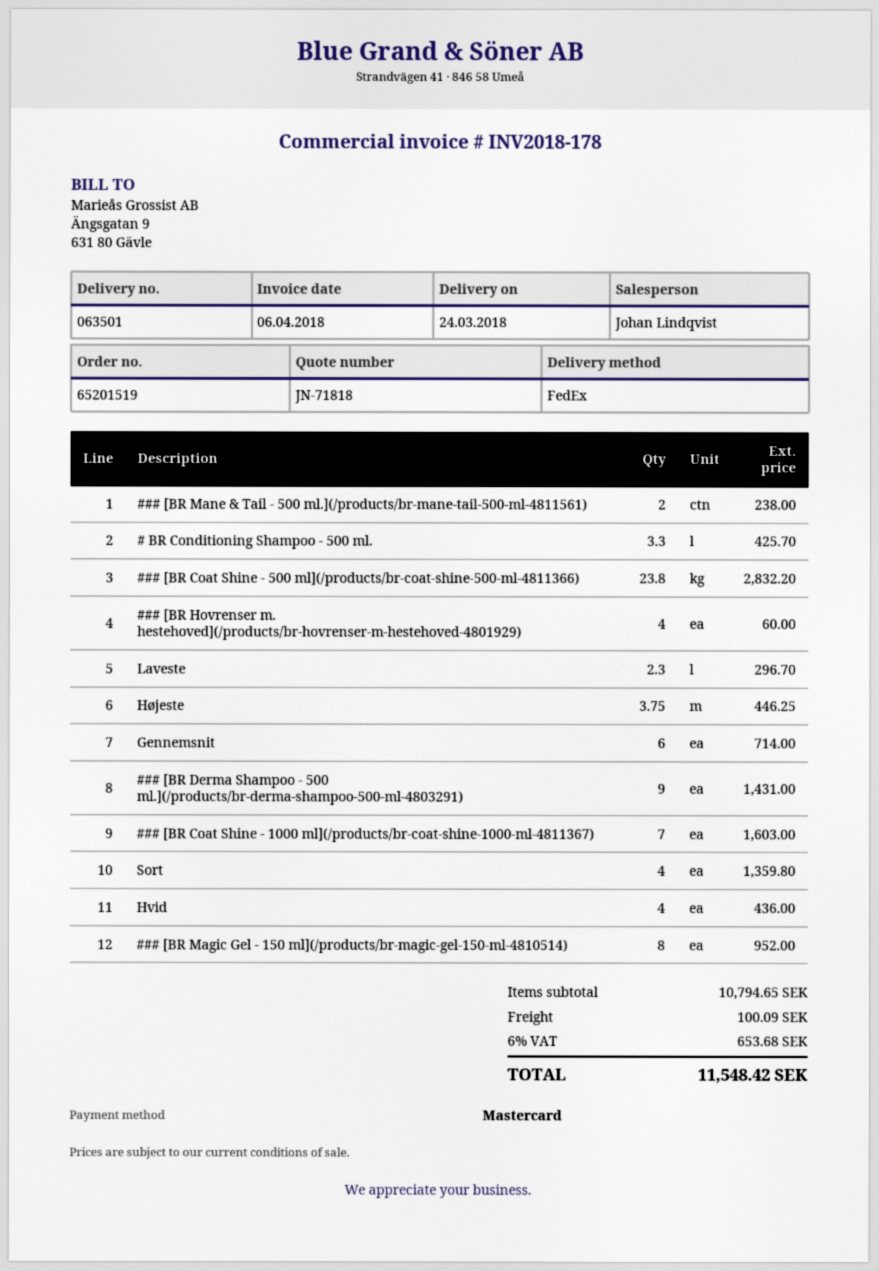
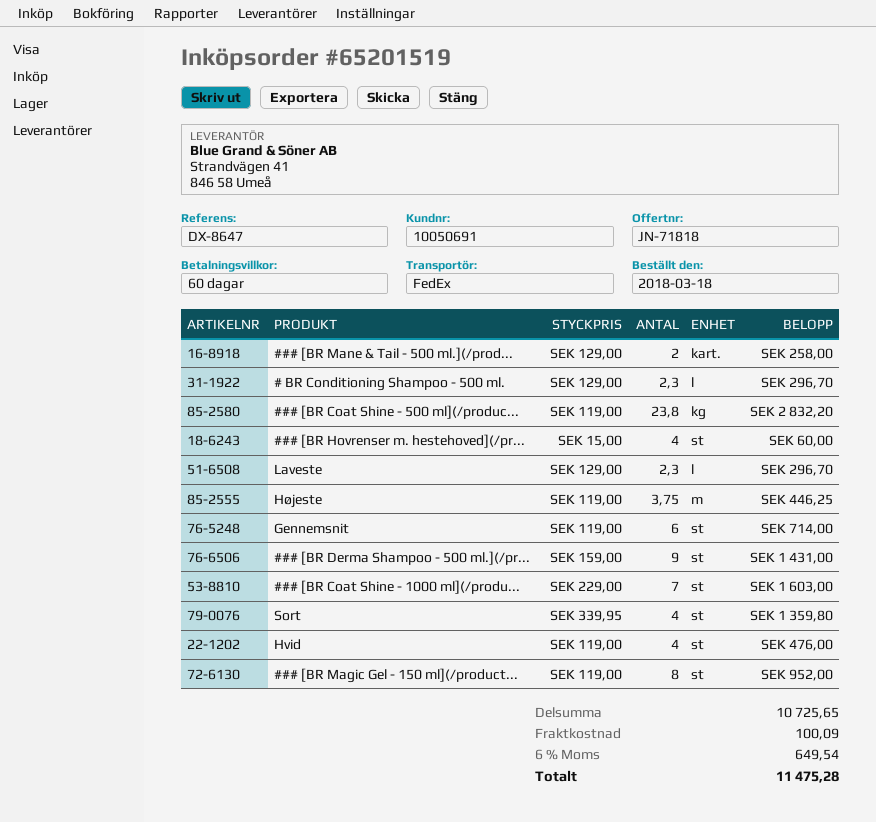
### [BR Mane & Tail - 500 ml.](/products/br-mane-tail-500-ml-4811561): 2 for 238.00 -> 2 for 258.00
# BR Conditioning Shampoo - 500 ml.: 3.3 for 425.70 -> 2.3 for 296.70
Hvid: 4 for 436.00 -> 4 for 476.00
subtotal: 10794.65 -> 10725.65
tax: 6% = 653.68 -> 6% = 649.54
total: 11548.42 -> 11475.28

